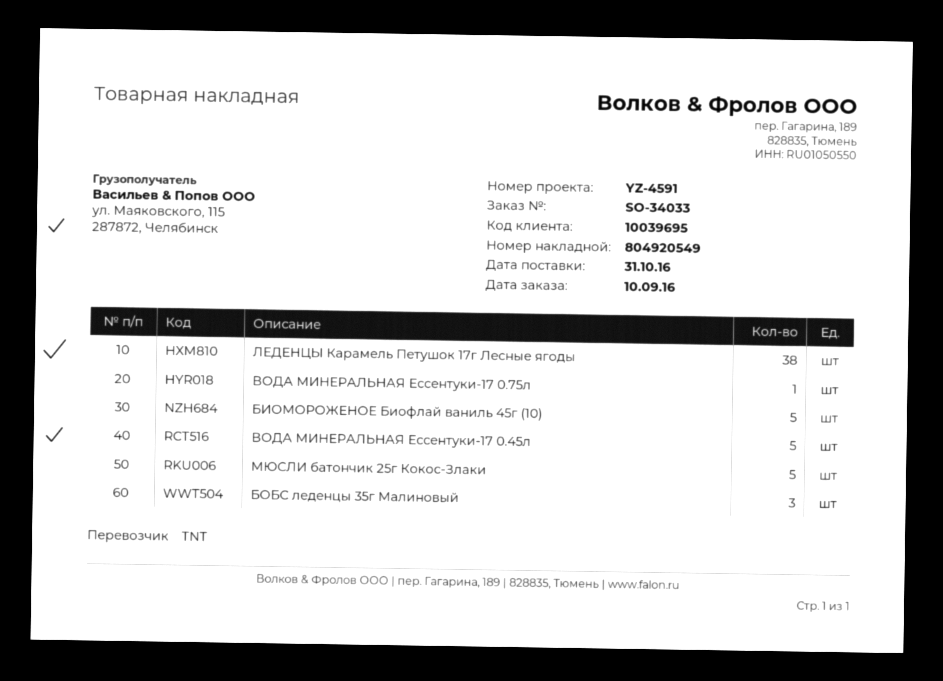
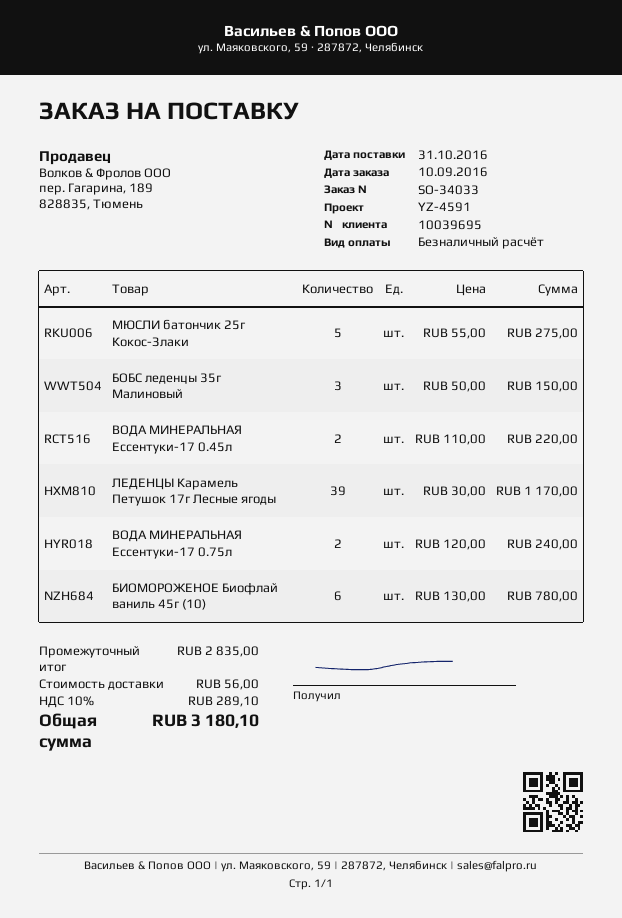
ЛЕДЕНЦЫ Карамель Петушок 17г Лесные ягоды: 38 -> 39
ВОДА МИНЕРАЛЬНАЯ Ессентуки-17 0.75л: 1 -> 2
БИОМОРОЖЕНОЕ Биофлай ваниль 45г (10): 5 -> 6
ВОДА МИНЕРАЛЬНАЯ Ессентуки-17 0.45л: 5 -> 2

